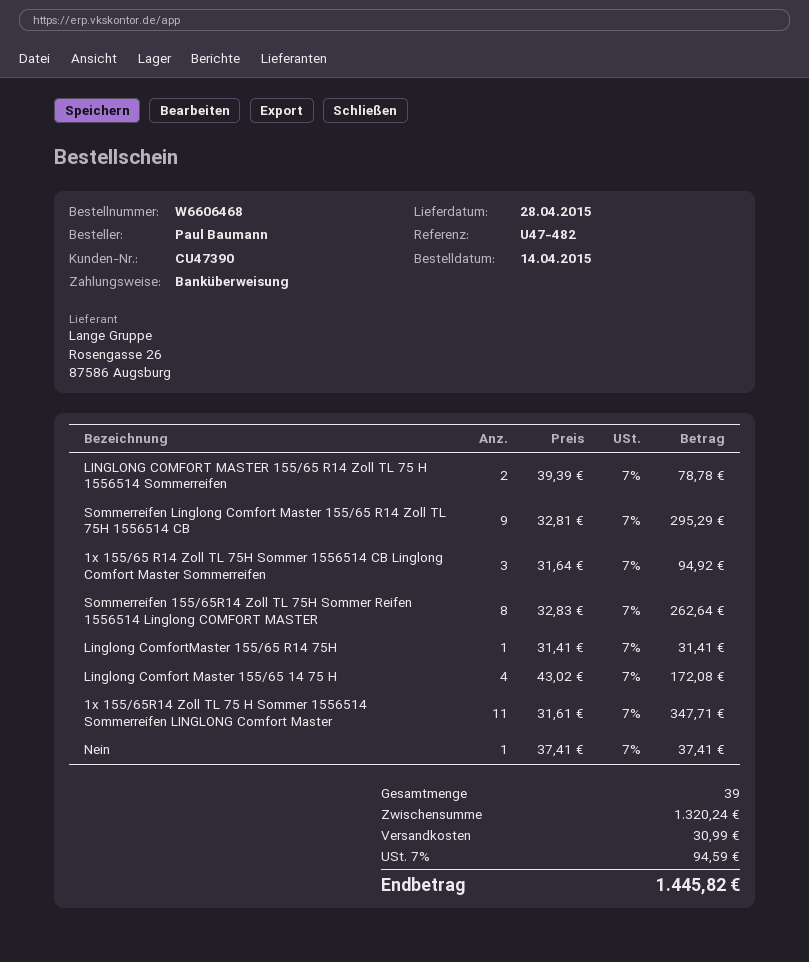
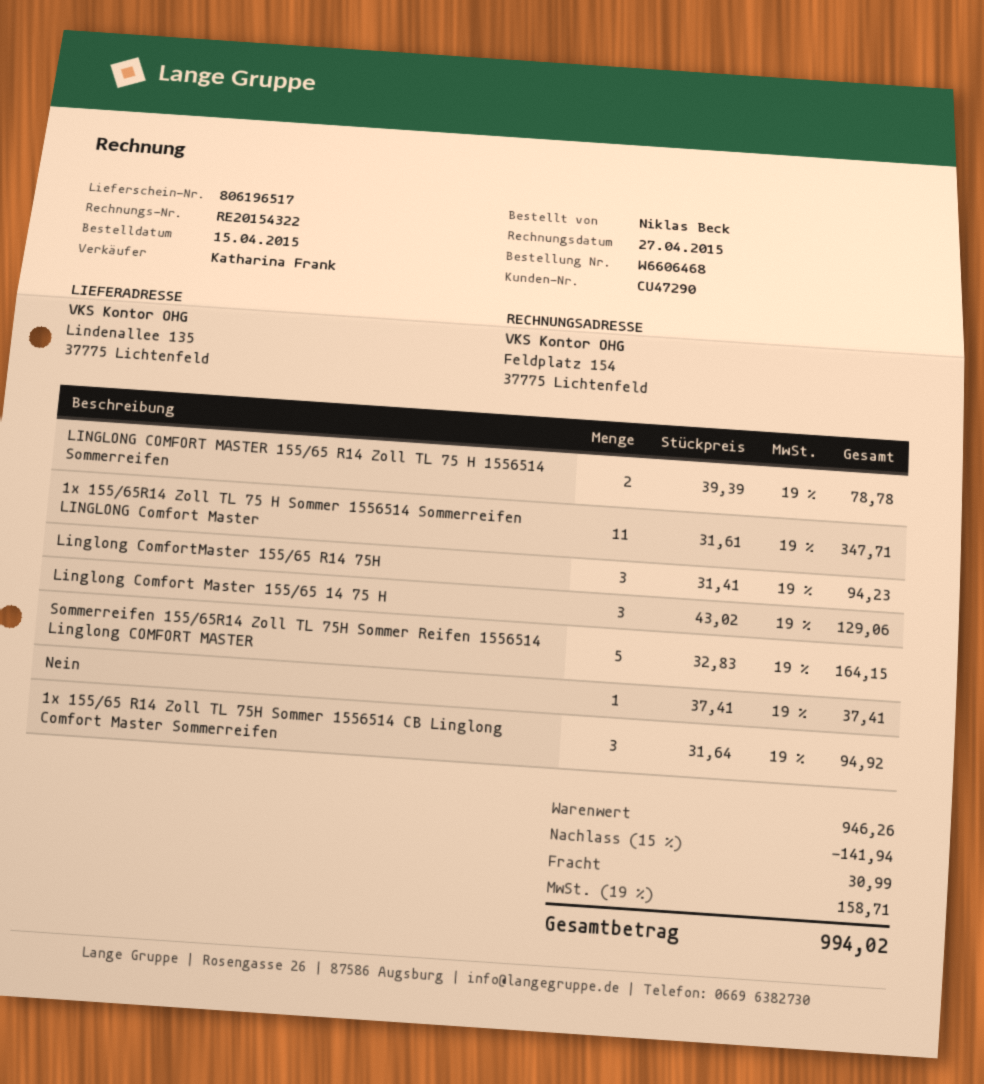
order date: 2015-04-14 -> 2015-04-15
customer number: CU47390 -> CU47290
ordered by: Paul Baumann -> Niklas Beck
Sommerreifen Linglong Comfort Master 155/65 R14 Zoll TL 75H 1556514 CB: 9 x 32.81 = 295.29 -> none
Sommerreifen 155/65R14 Zoll TL 75H Sommer Reifen 1556514 Linglong COMFORT MASTER: 8 x 32.83 = 262.64 -> 5 x 32.83 = 164.15
Linglong ComfortMaster 155/65 R14 75H: 1 x 31.41 = 31.41 -> 3 x 31.41 = 94.23
Linglong Comfort Master 155/65 14 75 H: 4 x 43.02 = 172.08 -> 3 x 43.02 = 129.06
subtotal: 1320.24 -> 946.26
discount: none -> 15% = 141.94
tax: 7% = 94.59 -> 19% = 158.71
total: 1445.82 -> 994.02

